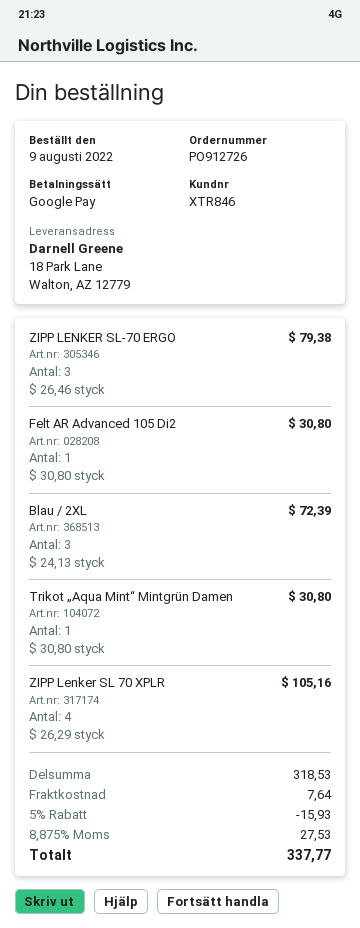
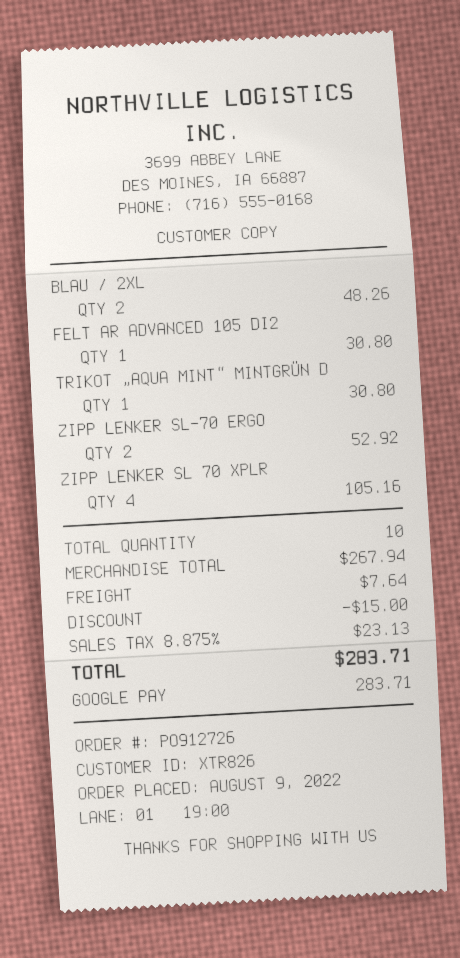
customer number: XTR846 -> XTR826
ZIPP LENKER SL-70 ERGO: 3 for 79.38 -> 2 for 52.92
Blau / 2XL: 3 for 72.39 -> 2 for 48.26
subtotal: 318.53 -> 267.94
discount: 15.93 -> 15.00
tax: 8.875% = 27.53 -> 8.875% = 23.13
total: 337.77 -> 283.71

